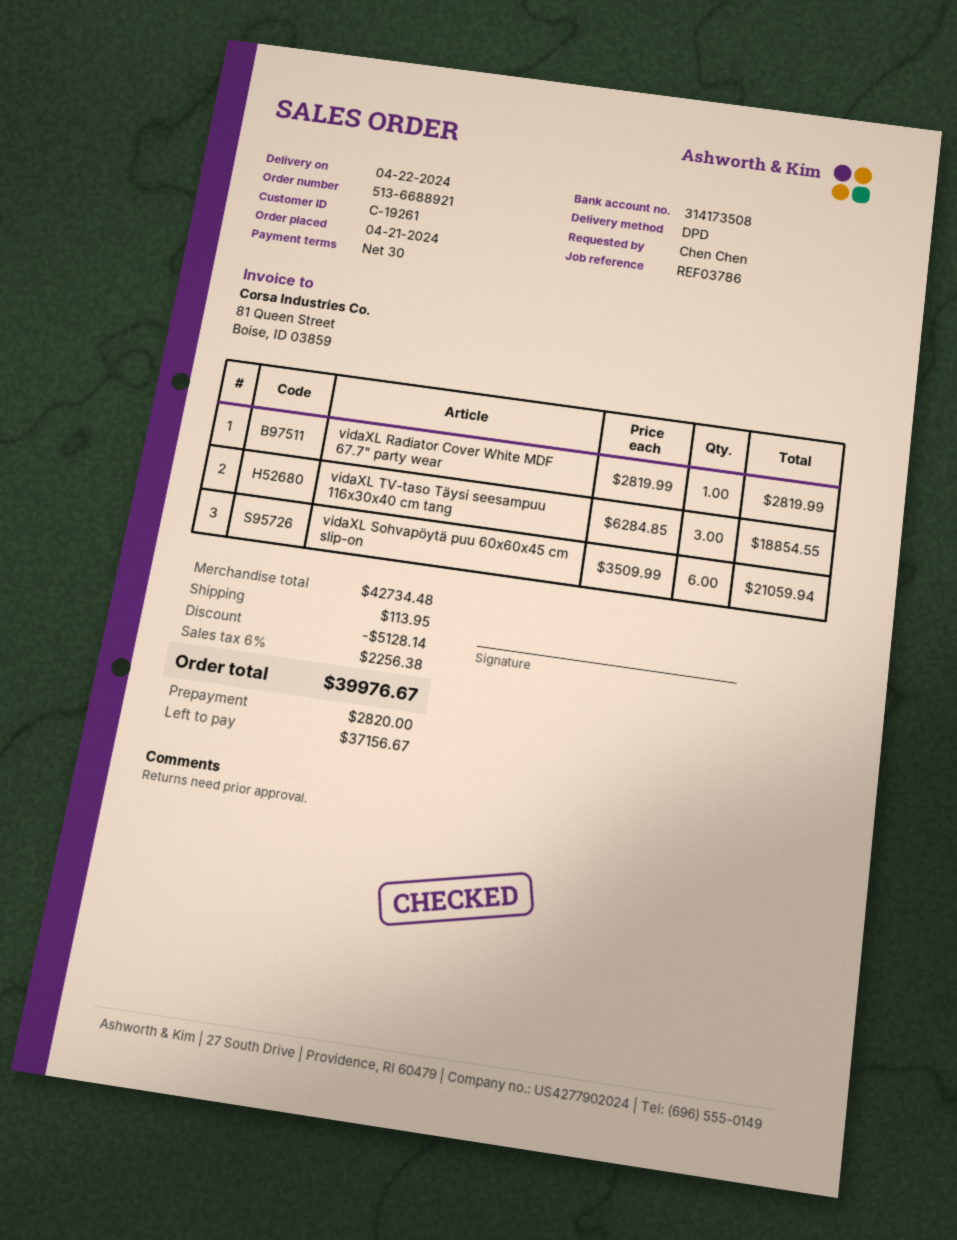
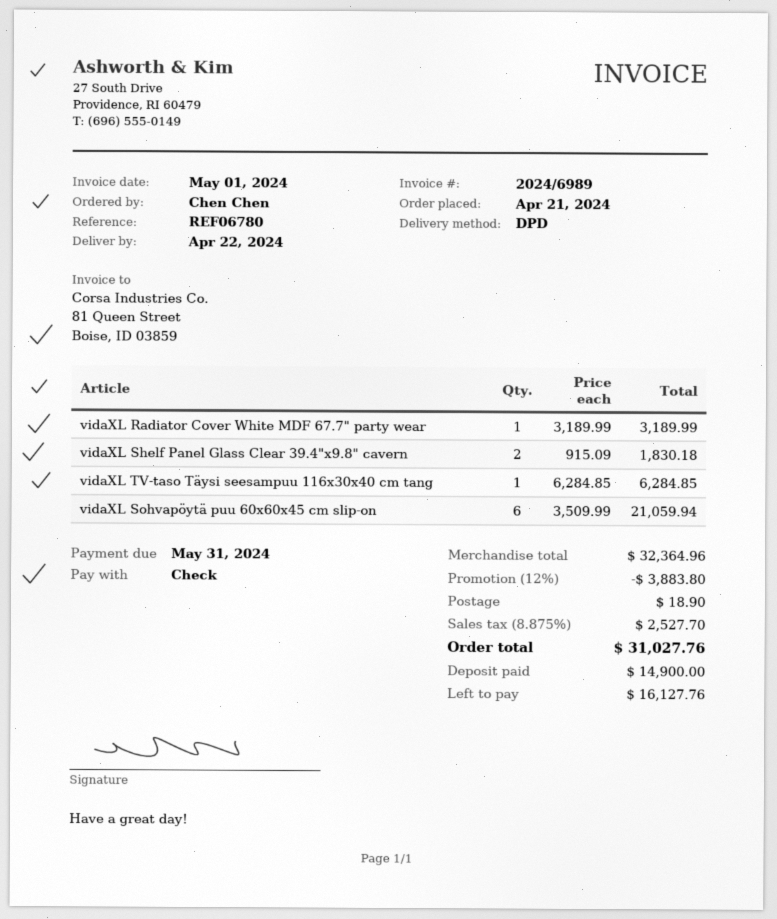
reference: REF03786 -> REF06780
vidaXL Radiator Cover White MDF 67.7" party wear: 1 x 2819.99 = 2819.99 -> 1 x 3189.99 = 3189.99
vidaXL TV-taso Täysi seesampuu 116x30x40 cm tang: 3 x 6284.85 = 18854.55 -> 1 x 6284.85 = 6284.85
vidaXL Shelf Panel Glass Clear 39.4"x9.8" cavern: none -> 2 x 915.09 = 1830.18
subtotal: 42734.48 -> 32364.96
discount: 5128.14 -> 3883.80
shipping: 113.95 -> 18.90
tax: 6% = 2256.38 -> 8.875% = 2527.70
total: 39976.67 -> 31027.76
deposit: 2820.00 -> 14900.00
balance: 37156.67 -> 16127.76

